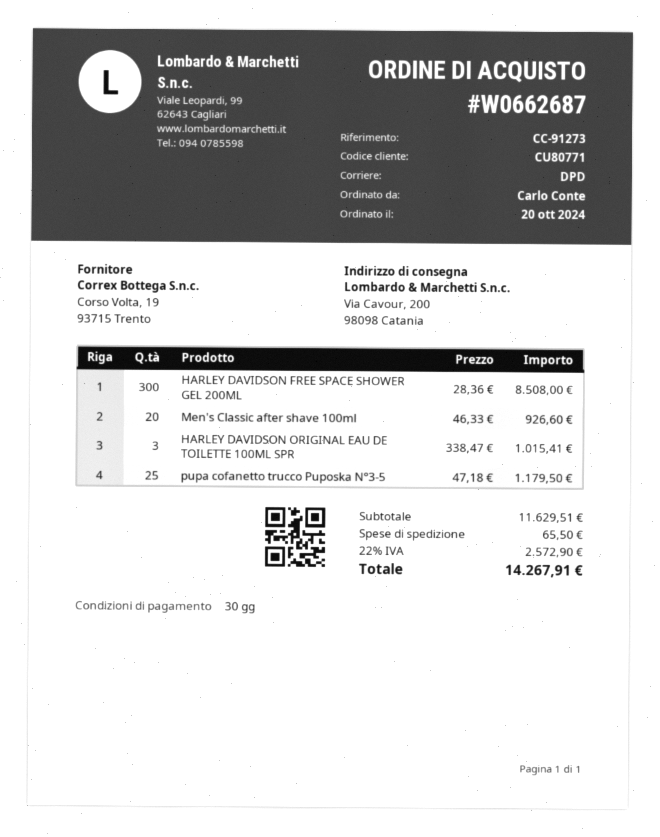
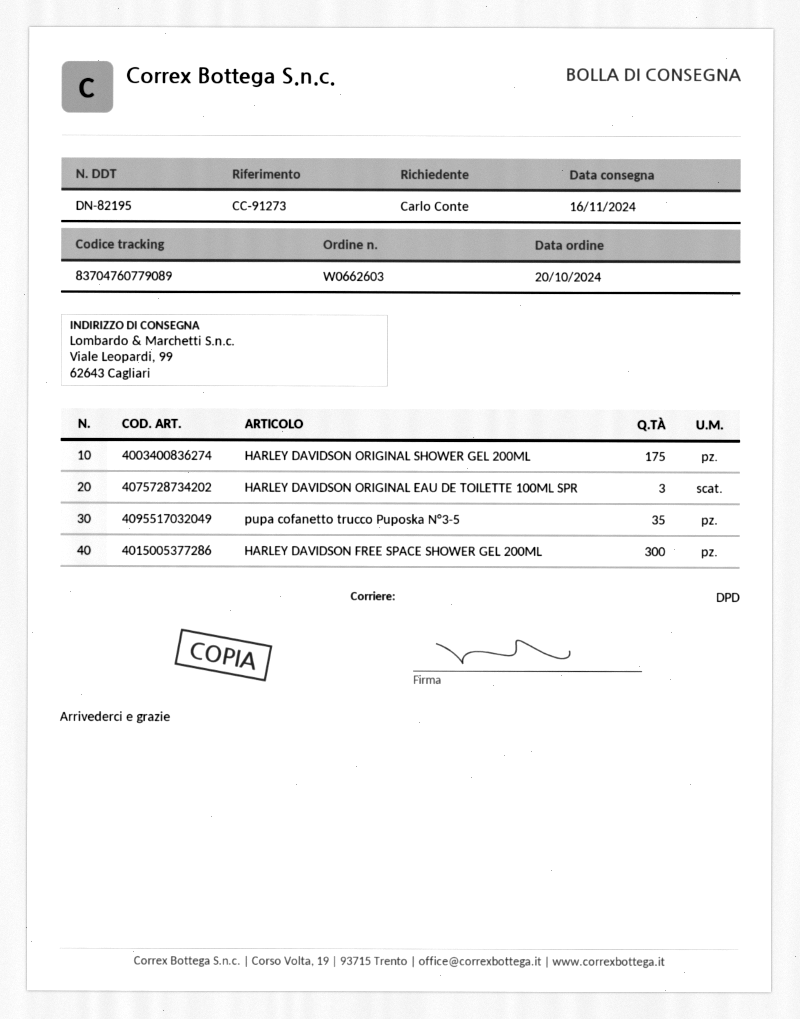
order number: W0662687 -> W0662603
ship to: Via Cavour, 200, 98098 Catania -> Viale Leopardi, 99, 62643 Cagliari
Men's Classic after shave 100ml: 20 -> none
pupa cofanetto trucco Puposka N°3-5: 25 -> 35
HARLEY DAVIDSON ORIGINAL SHOWER GEL 200ML: none -> 175

